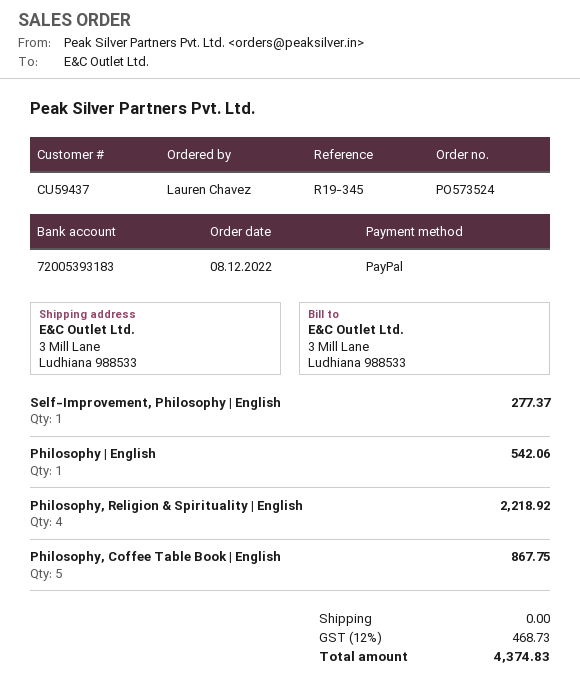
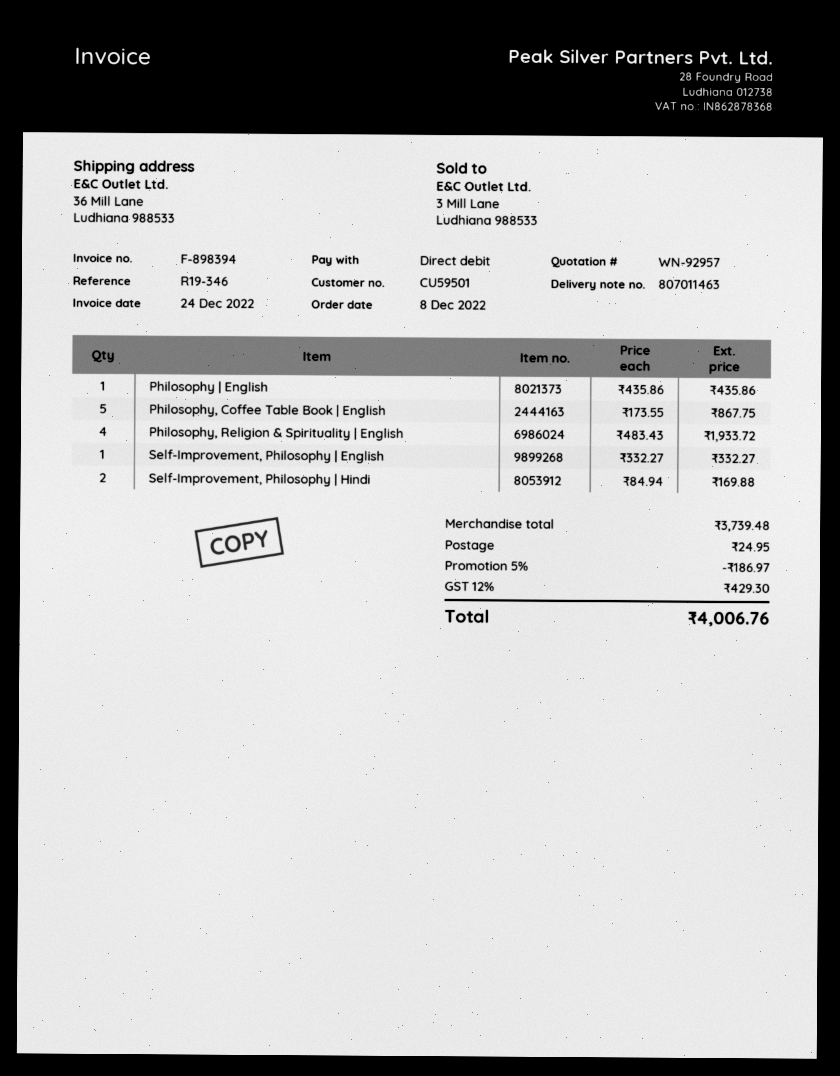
customer number: CU59437 -> CU59501
reference: R19-345 -> R19-346
payment method: PayPal -> direct debit
ship to: 3 Mill Lane, Ludhiana 988533 -> 36 Mill Lane, Ludhiana 988533
Self-Improvement, Philosophy | English: 1 for 277.37 -> 1 for 332.27
Philosophy | English: 1 for 542.06 -> 1 for 435.86
Philosophy, Religion & Spirituality | English: 4 for 2218.92 -> 4 for 1933.72
Self-Improvement, Philosophy | Hindi: none -> 2 for 169.88
discount: none -> 5% = 186.97
shipping: 0.00 -> 24.95
tax: 12% = 468.73 -> 12% = 429.30
total: 4374.83 -> 4006.76

